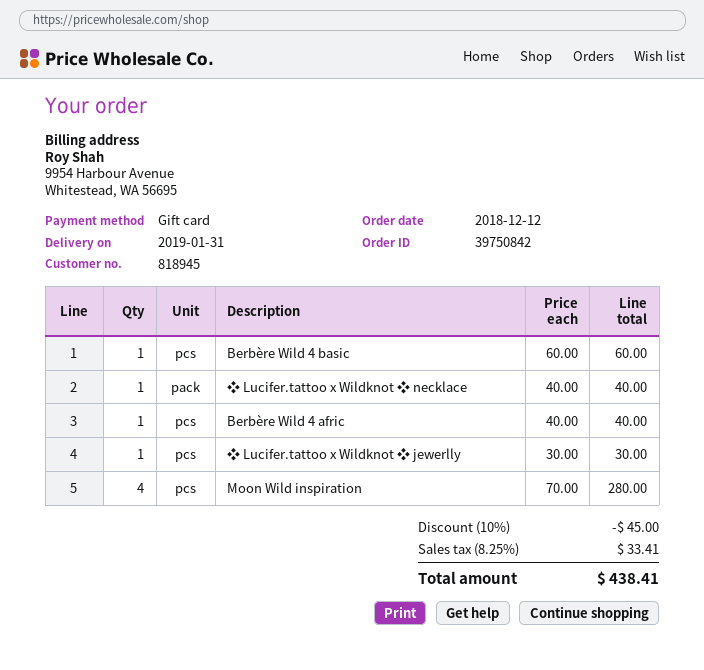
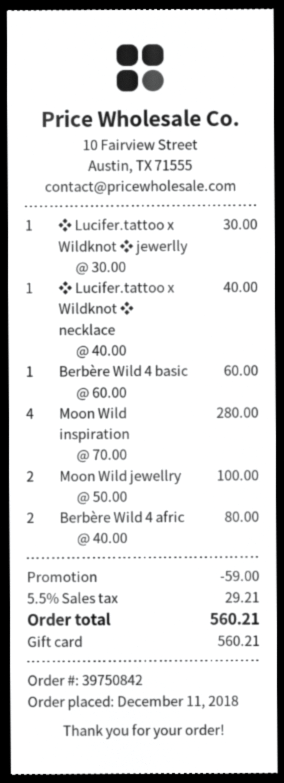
order date: 2018-12-12 -> 2018-12-11
Berbère Wild 4 afric: 1 x 40.00 = 40.00 -> 2 x 40.00 = 80.00
Moon Wild jewellry: none -> 2 x 50.00 = 100.00
discount: 45.00 -> 59.00
tax: 8.25% = 33.41 -> 5.5% = 29.21
total: 438.41 -> 560.21

